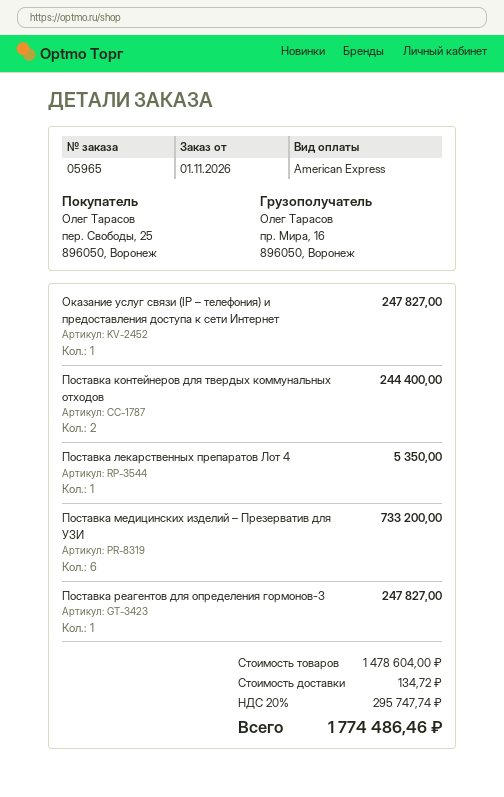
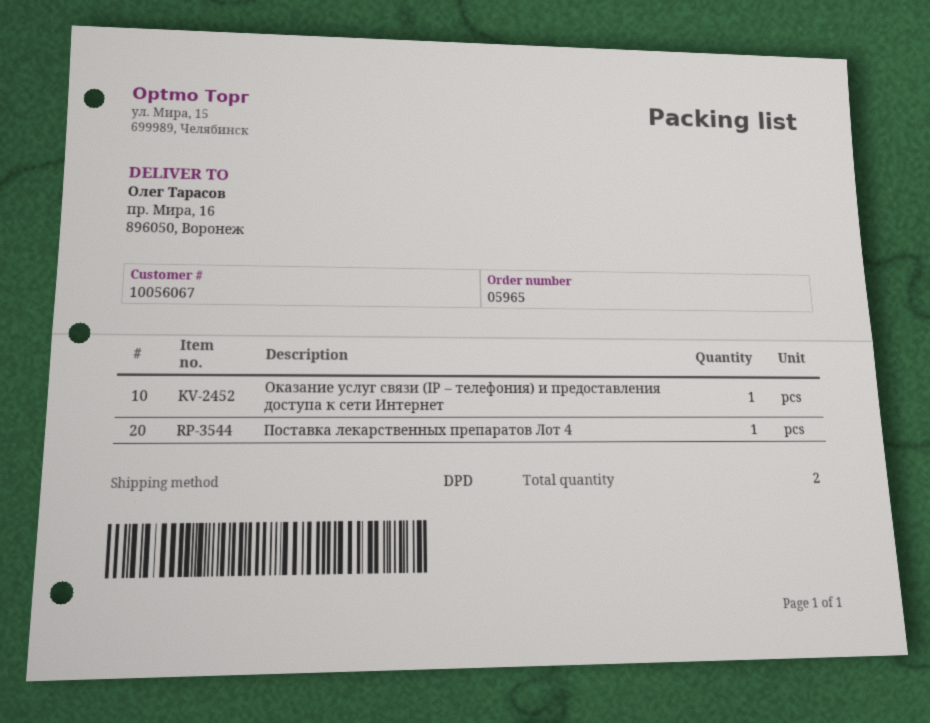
Поставка контейнеров для твердых коммунальных отходов: 2 -> none
Поставка медицинских изделий – Презерватив для УЗИ: 6 -> none
Поставка реагентов для определения гормонов-3: 1 -> none

